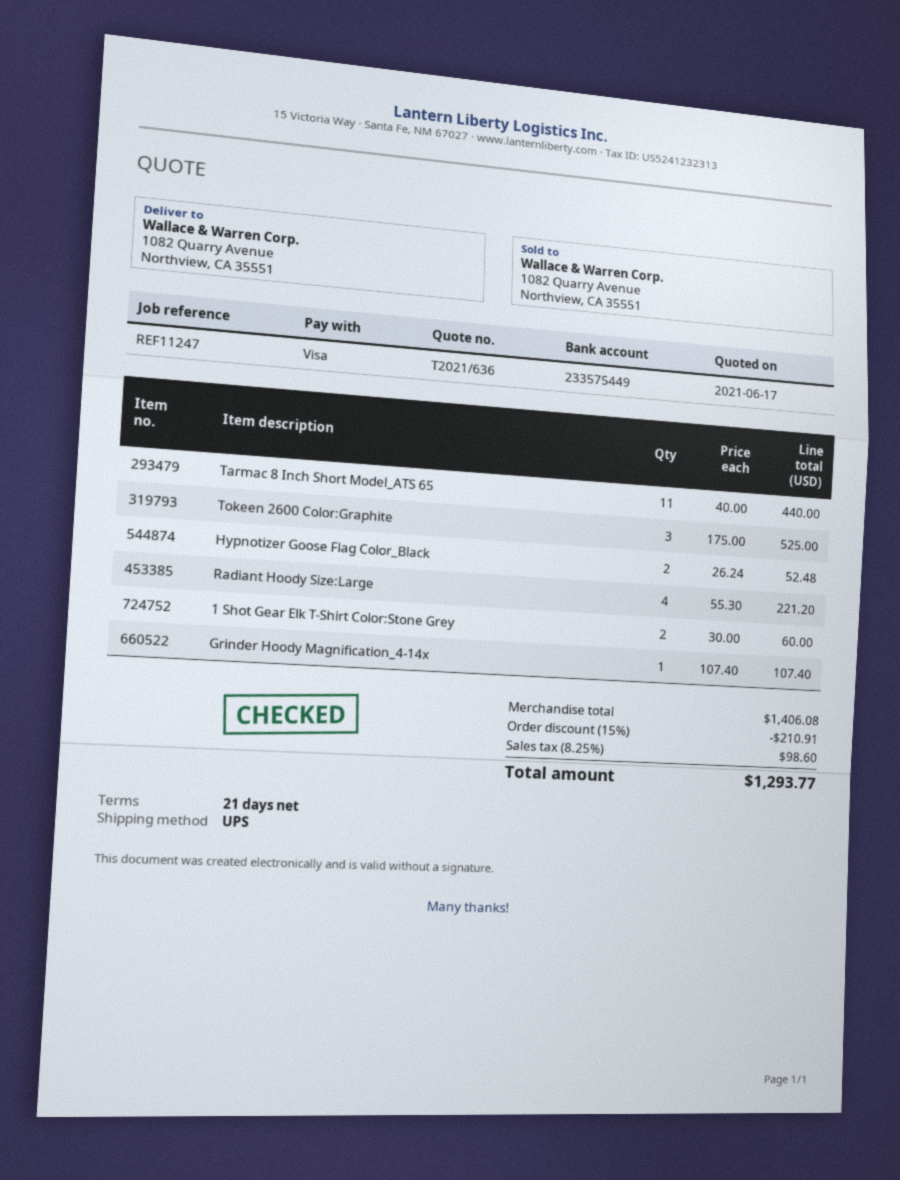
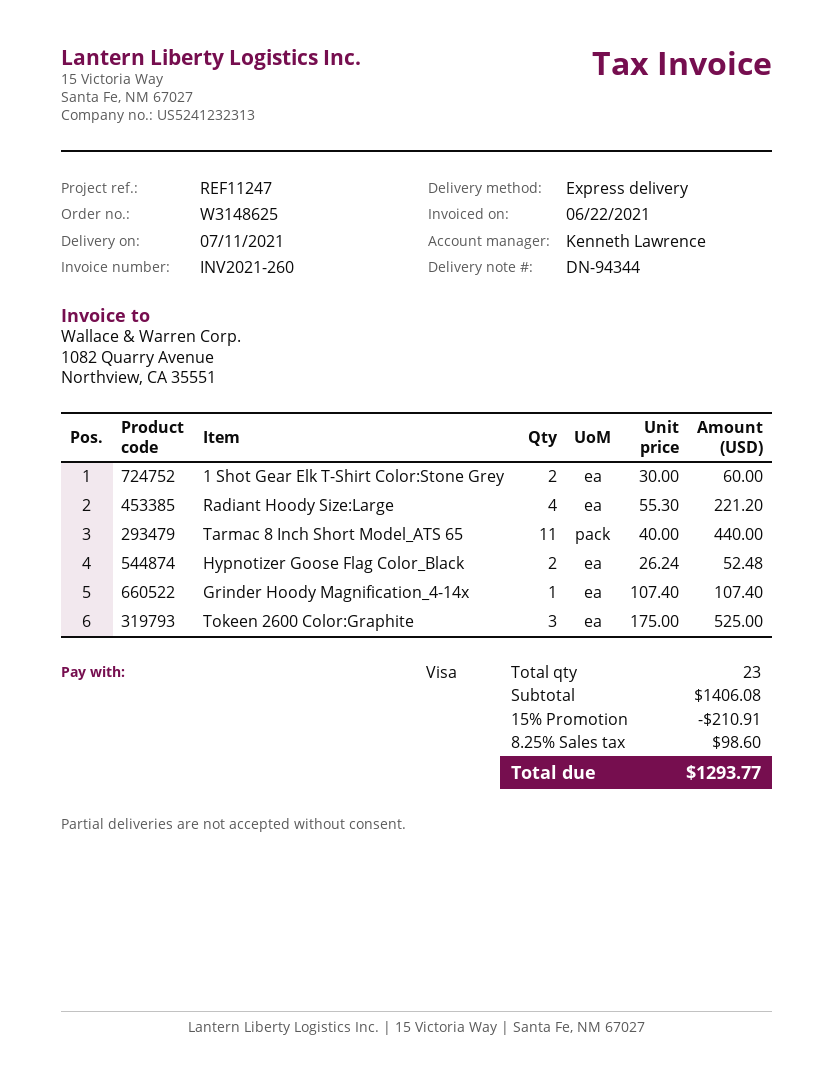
shipping method: UPS -> express

